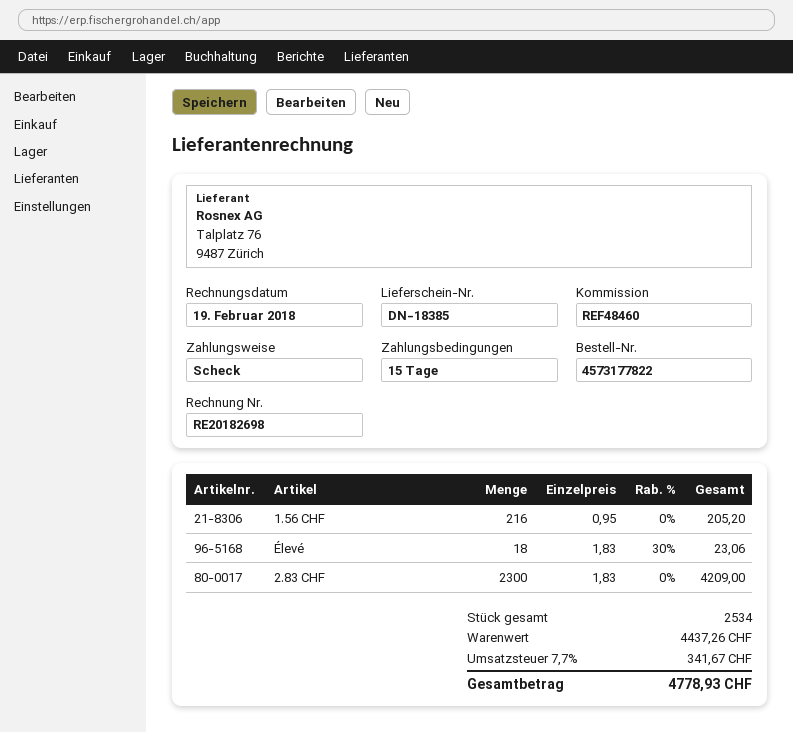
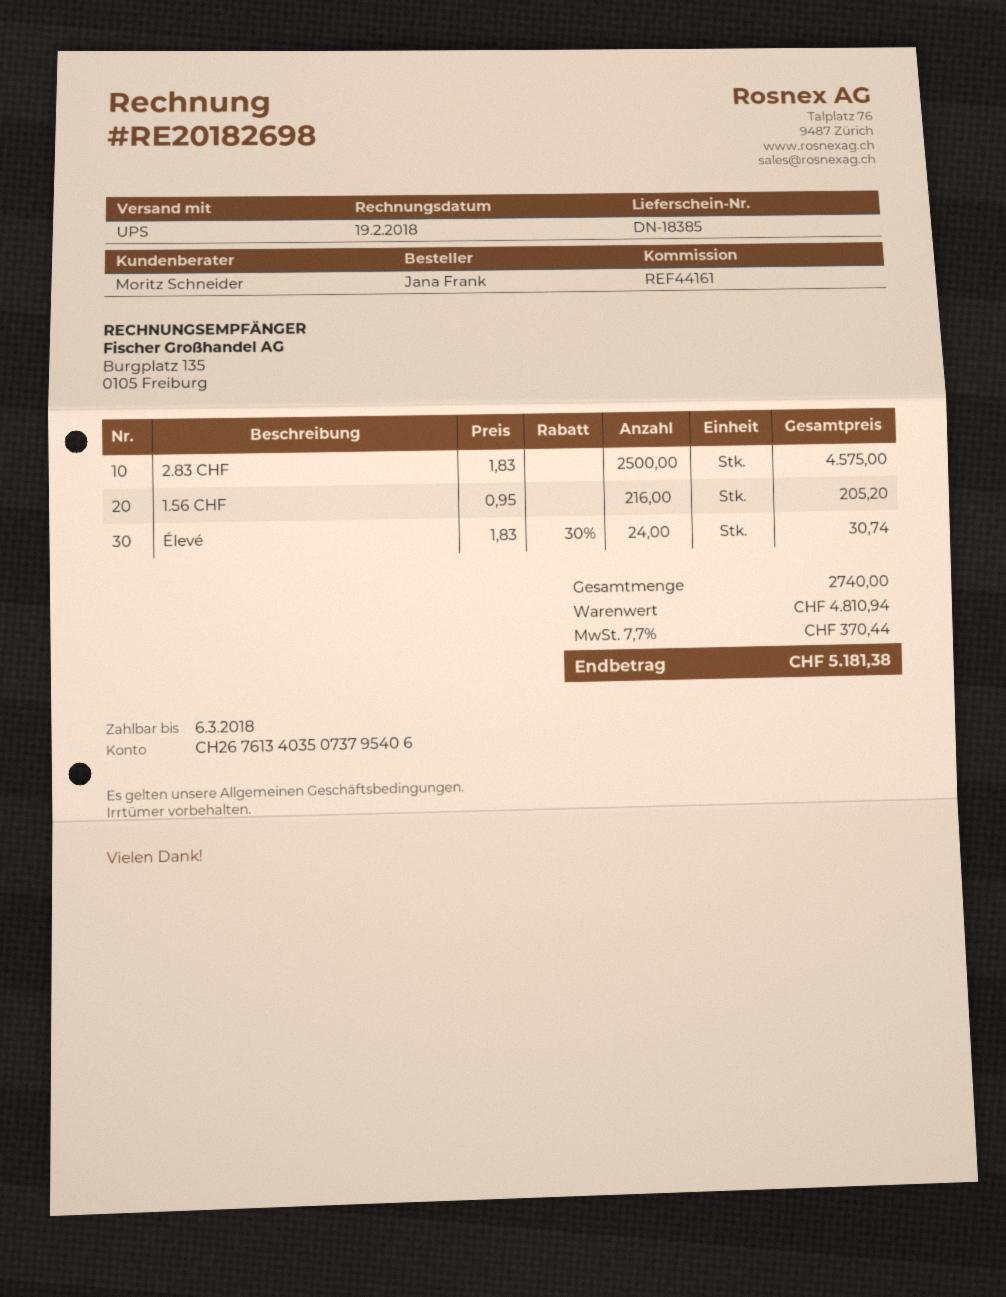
reference: REF48460 -> REF44161
Élevé: 18 x 1.83 - 30% = 23.06 -> 24 x 1.83 - 30% = 30.74
2.83 CHF: 2300 x 1.83 = 4209.00 -> 2500 x 1.83 = 4575.00
total quantity: 2534 -> 2740
subtotal: 4437.26 -> 4810.94
tax: 7.7% = 341.67 -> 7.7% = 370.44
total: 4778.93 -> 5181.38

